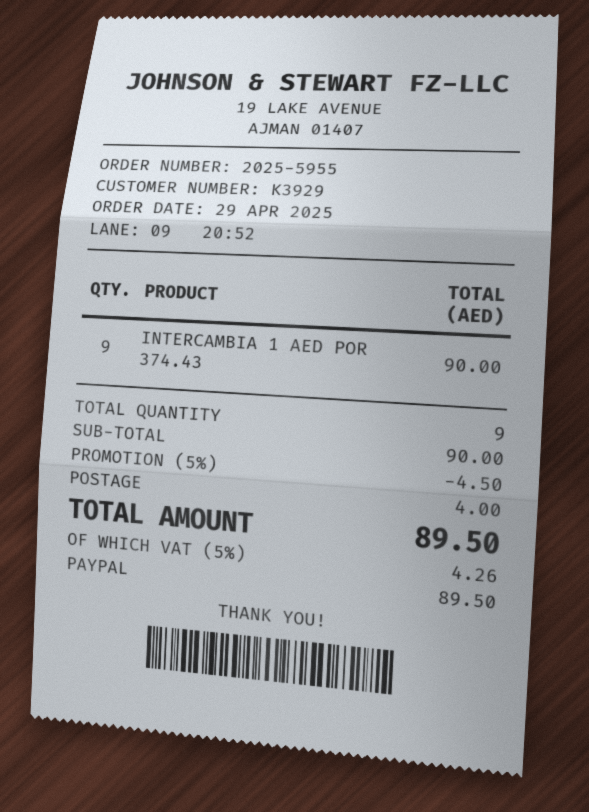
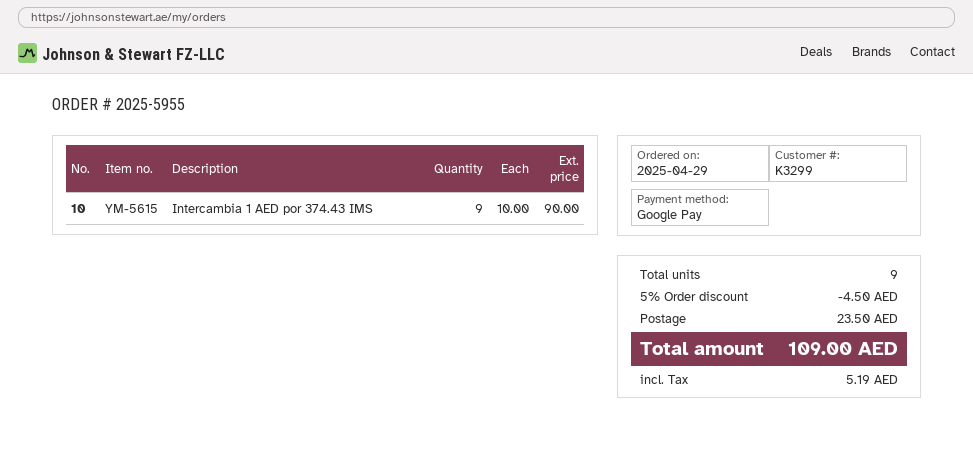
customer number: K3929 -> K3299
payment method: PayPal -> Google Pay
shipping: 4.00 -> 23.50
tax: 4.26 -> 5.19
total: 89.50 -> 109.00

